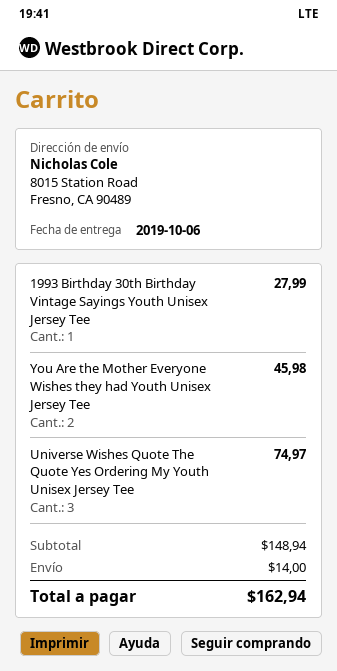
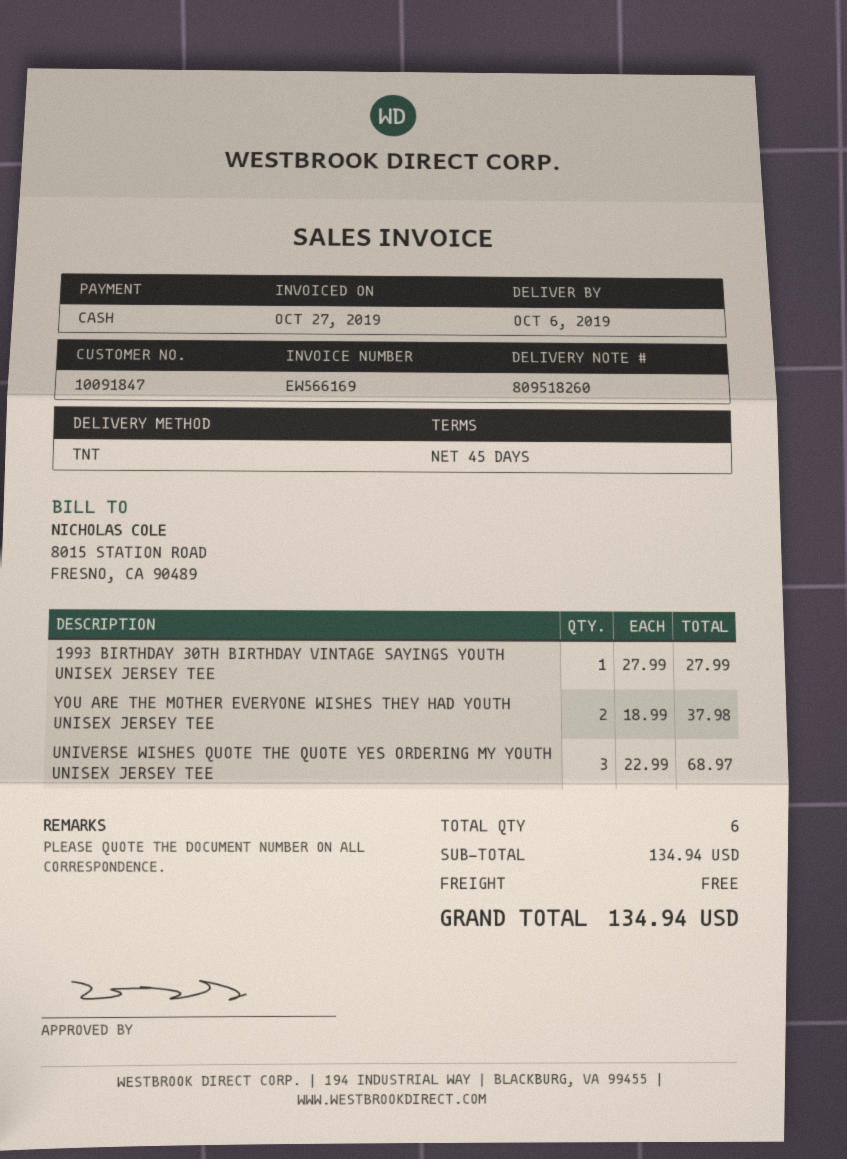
You Are the Mother Everyone Wishes they had Youth Unisex Jersey Tee: 2 for 45.98 -> 2 for 37.98
Universe Wishes Quote The Quote Yes Ordering My Youth Unisex Jersey Tee: 3 for 74.97 -> 3 for 68.97
subtotal: 148.94 -> 134.94
shipping: 14.00 -> 0.00
total: 162.94 -> 134.94

